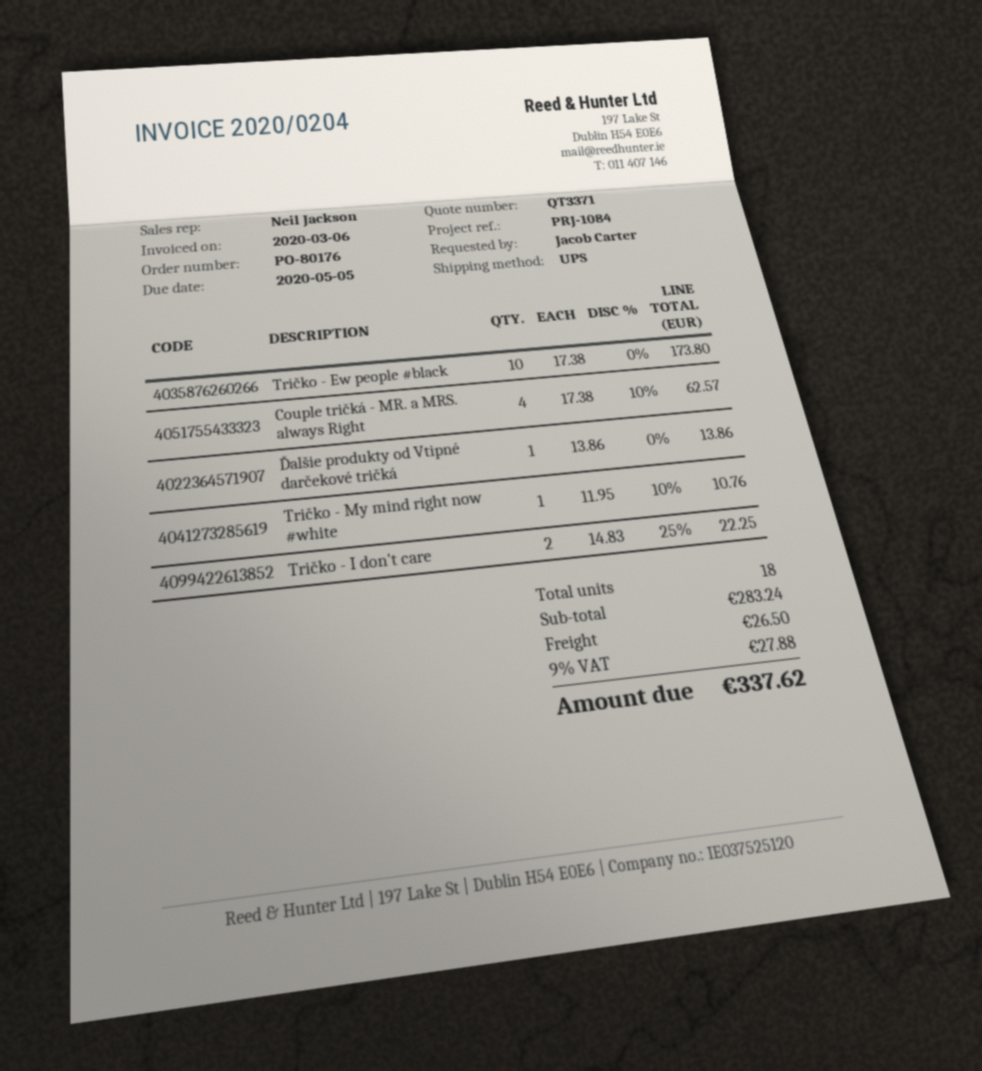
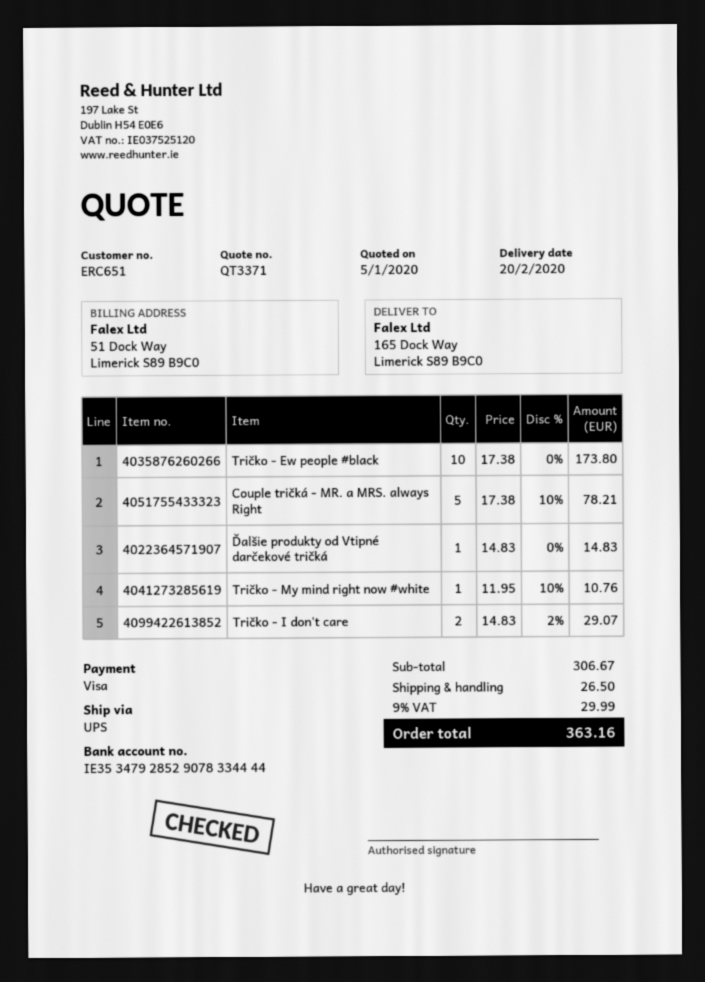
Couple tričká - MR. a MRS. always Right: 4 x 17.38 - 10% = 62.57 -> 5 x 17.38 - 10% = 78.21
Ďalšie produkty od Vtipné darčekové tričká: 1 x 13.86 = 13.86 -> 1 x 14.83 = 14.83
Tričko - I don't care: 2 x 14.83 - 25% = 22.25 -> 2 x 14.83 - 2% = 29.07
subtotal: 283.24 -> 306.67
tax: 9% = 27.88 -> 9% = 29.99
total: 337.62 -> 363.16

